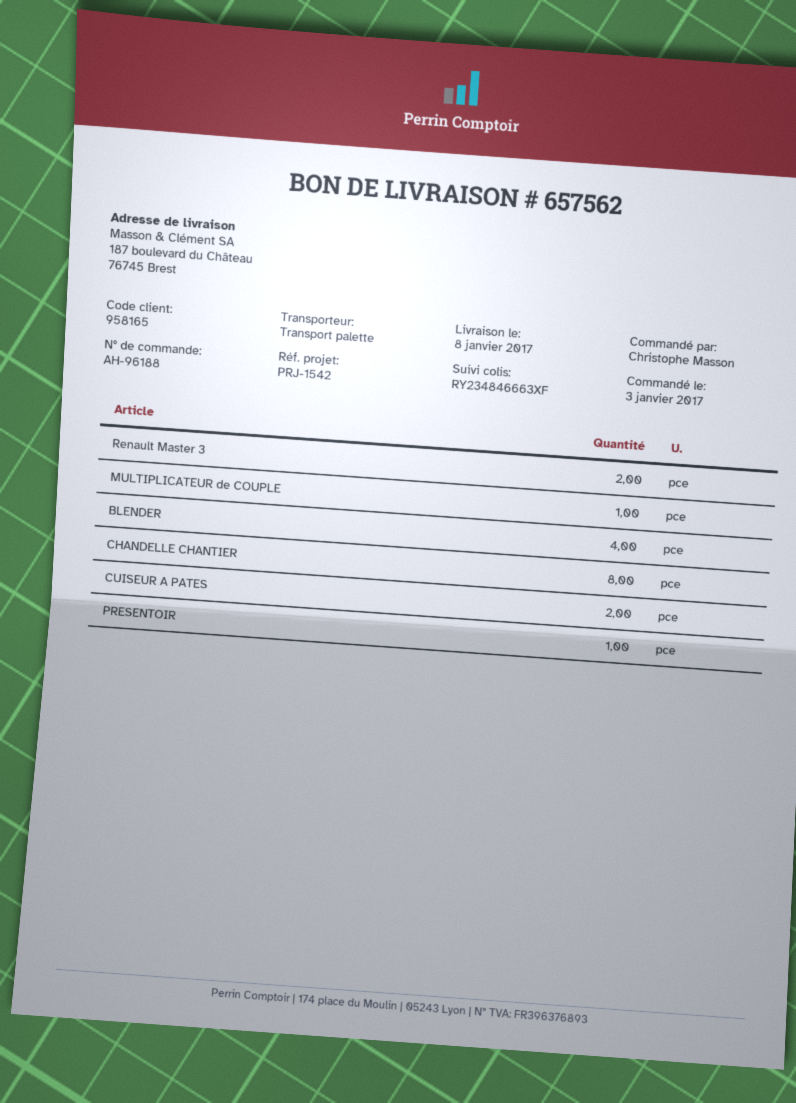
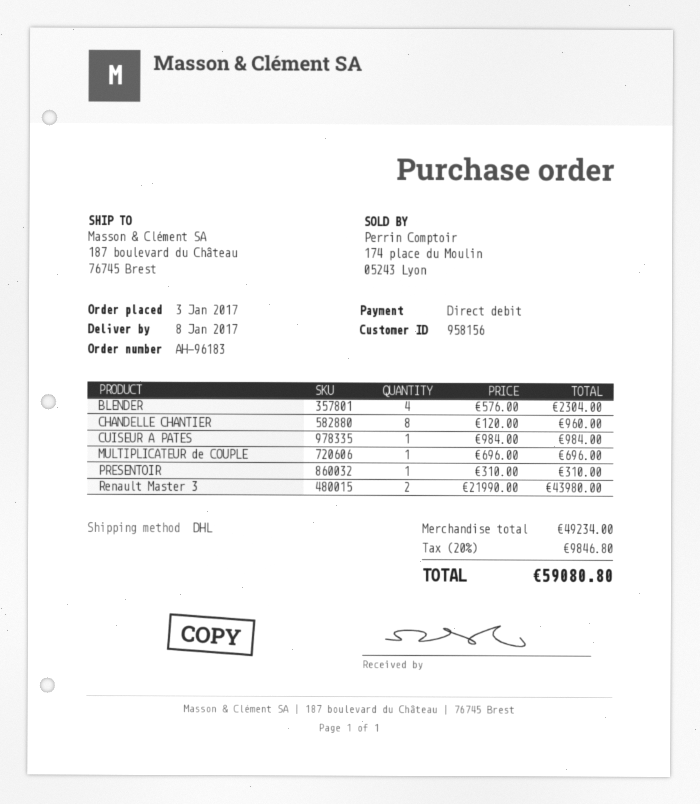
order number: AH-96188 -> AH-96183
customer number: 958165 -> 958156
shipping method: pallet freight -> DHL
CUISEUR A PATES: 2 -> 1

